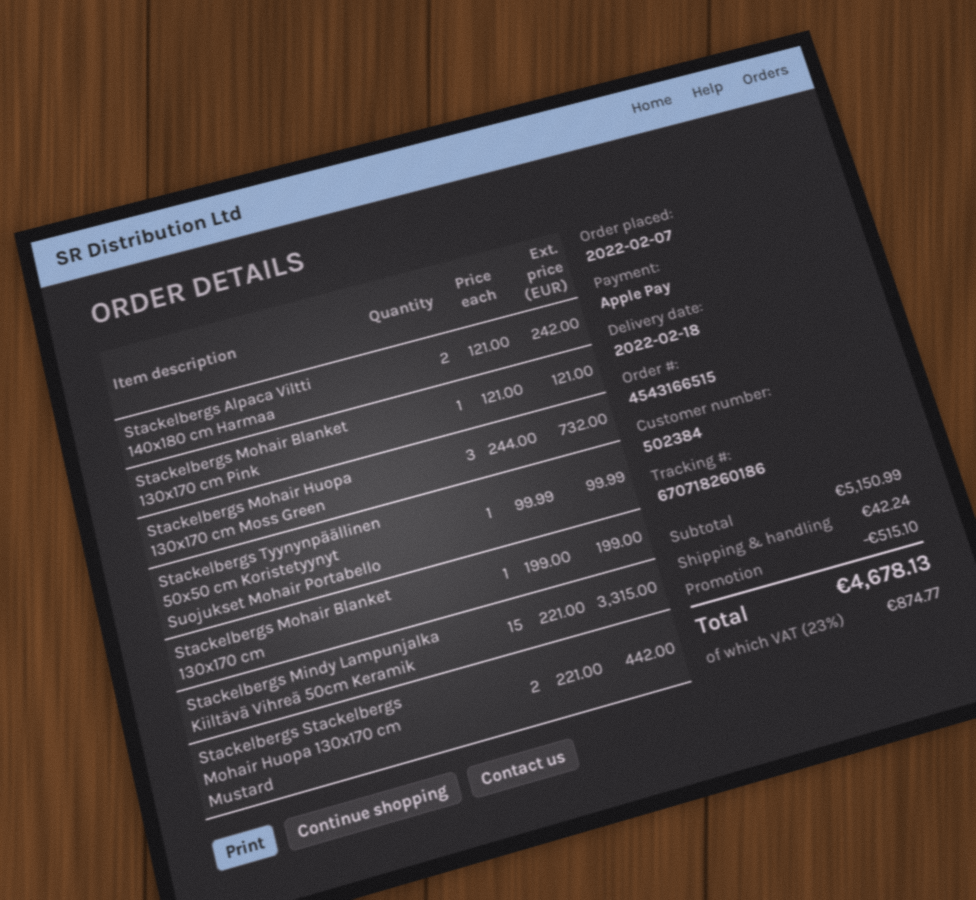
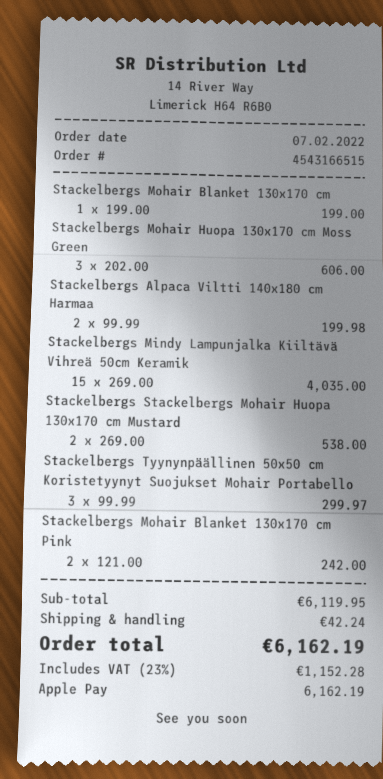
Stackelbergs Alpaca Viltti 140x180 cm Harmaa: 2 x 121.00 = 242.00 -> 2 x 99.99 = 199.98
Stackelbergs Mohair Blanket 130x170 cm Pink: 1 x 121.00 = 121.00 -> 2 x 121.00 = 242.00
Stackelbergs Mohair Huopa 130x170 cm Moss Green: 3 x 244.00 = 732.00 -> 3 x 202.00 = 606.00
Stackelbergs Tyynynpäällinen 50x50 cm Koristetyynyt Suojukset Mohair Portabello: 1 x 99.99 = 99.99 -> 3 x 99.99 = 299.97
Stackelbergs Mindy Lampunjalka Kiiltävä Vihreä 50cm Keramik: 15 x 221.00 = 3315.00 -> 15 x 269.00 = 4035.00
Stackelbergs Stackelbergs Mohair Huopa 130x170 cm Mustard: 2 x 221.00 = 442.00 -> 2 x 269.00 = 538.00
subtotal: 5150.99 -> 6119.95
discount: 515.10 -> none
tax: 23% = 874.77 -> 23% = 1152.28
total: 4678.13 -> 6162.19

